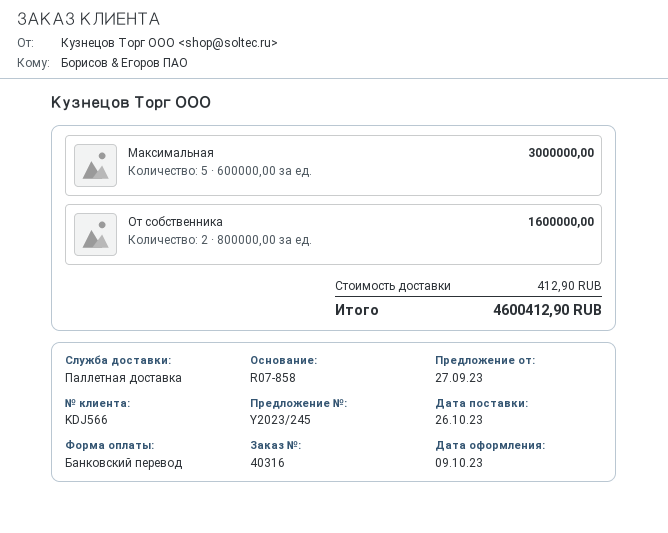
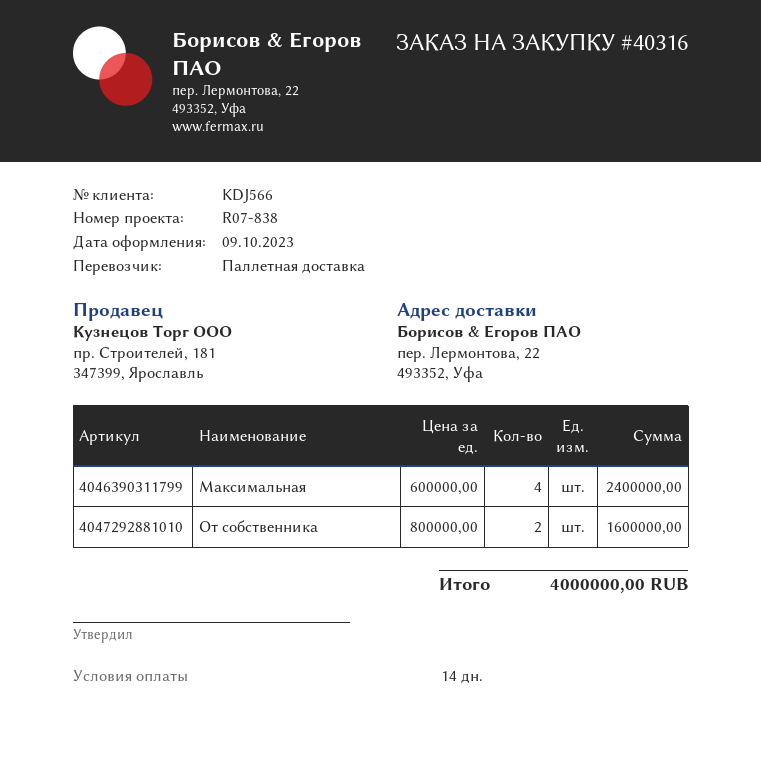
reference: R07-858 -> R07-838
Максимальная: 5 x 600000.00 = 3000000.00 -> 4 x 600000.00 = 2400000.00
shipping: 412.90 -> none
total: 4600412.90 -> 4000000.00

